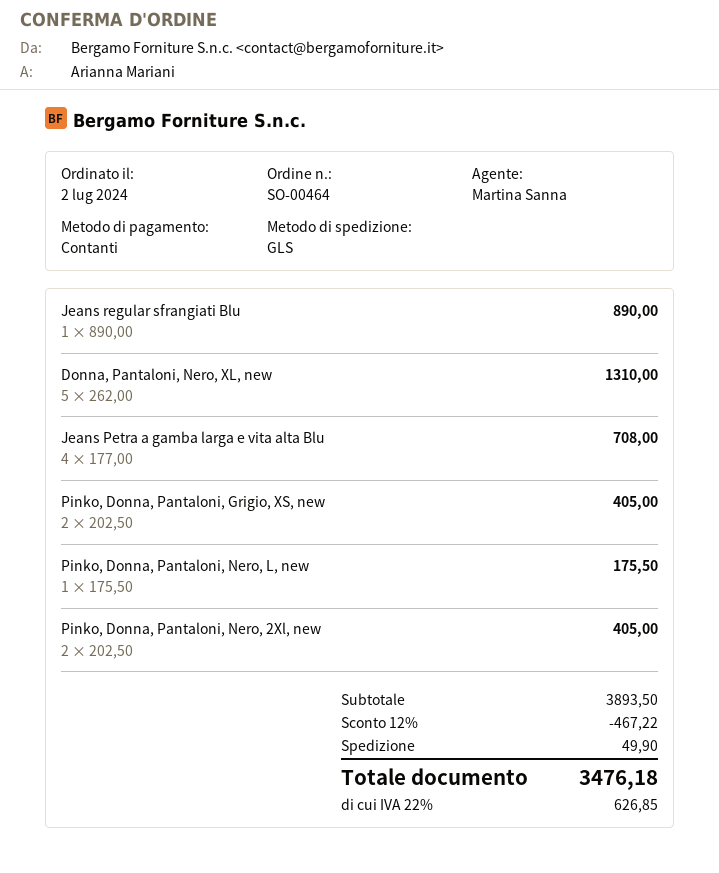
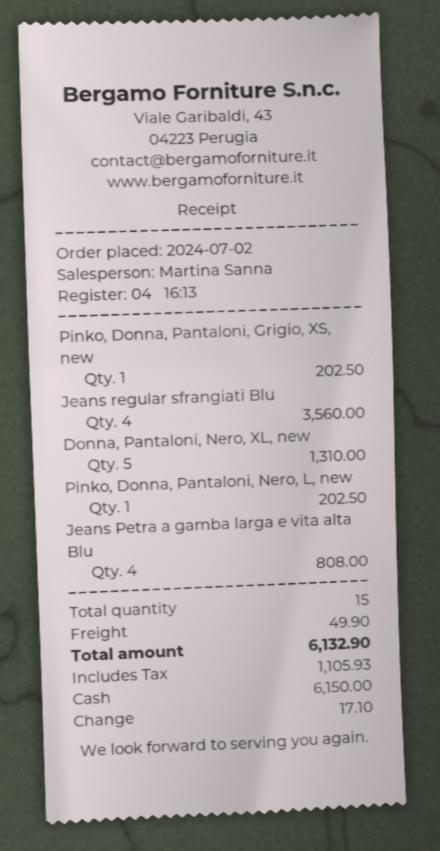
Jeans regular sfrangiati Blu: 1 for 890.00 -> 4 for 3560.00
Jeans Petra a gamba larga e vita alta Blu: 4 for 708.00 -> 4 for 808.00
Pinko, Donna, Pantaloni, Grigio, XS, new: 2 for 405.00 -> 1 for 202.50
Pinko, Donna, Pantaloni, Nero, L, new: 1 for 175.50 -> 1 for 202.50
Pinko, Donna, Pantaloni, Nero, 2Xl, new: 2 for 405.00 -> none
discount: 12% = 467.22 -> none
tax: 626.85 -> 1105.93
total: 3476.18 -> 6132.90

